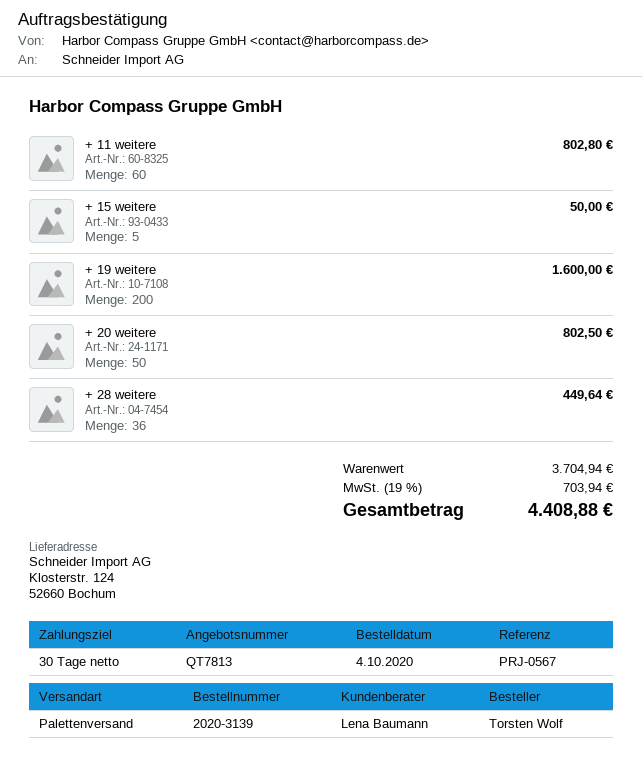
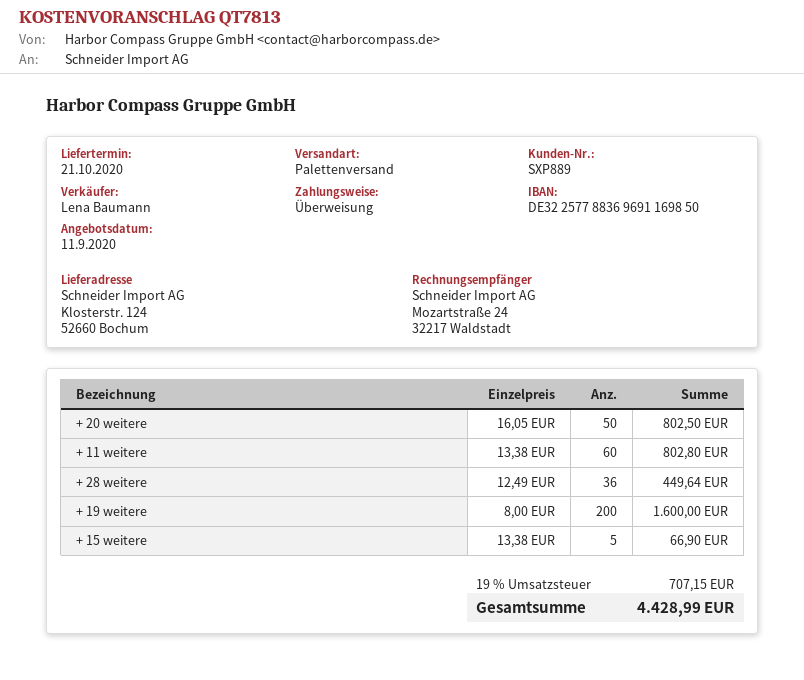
+ 15 weitere: 5 for 50.00 -> 5 for 66.90
tax: 19% = 703.94 -> 19% = 707.15
total: 4408.88 -> 4428.99

